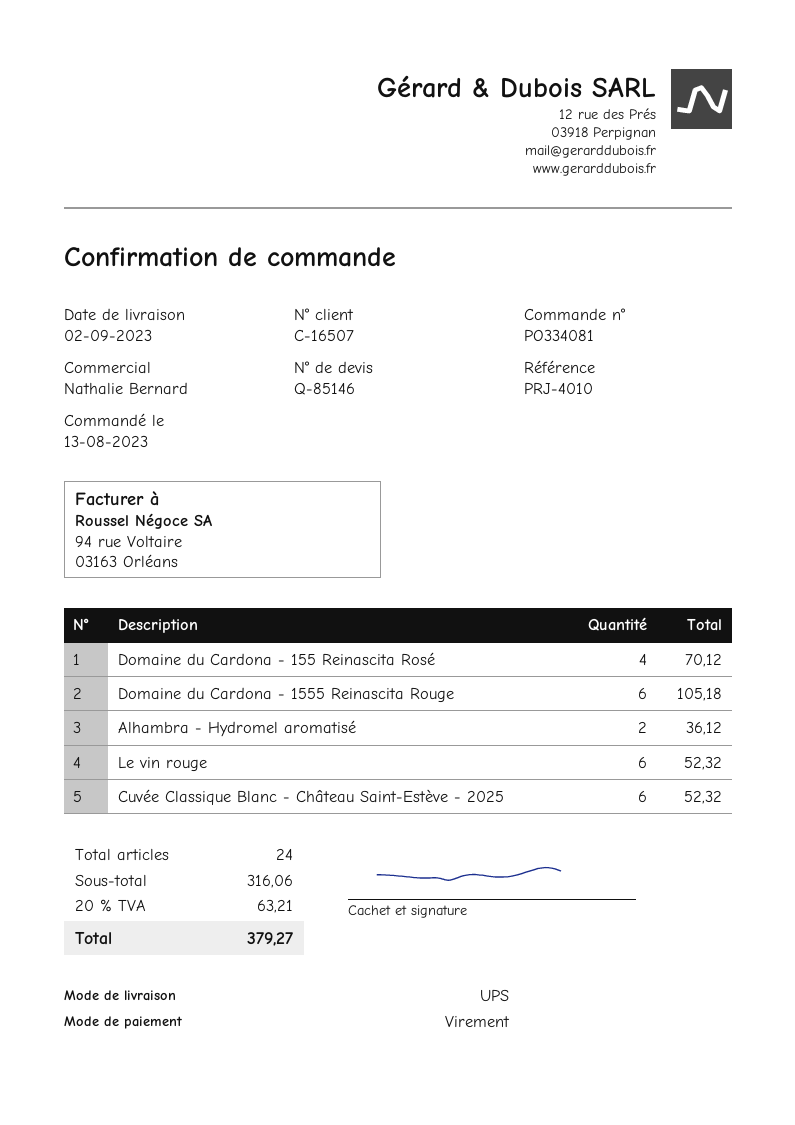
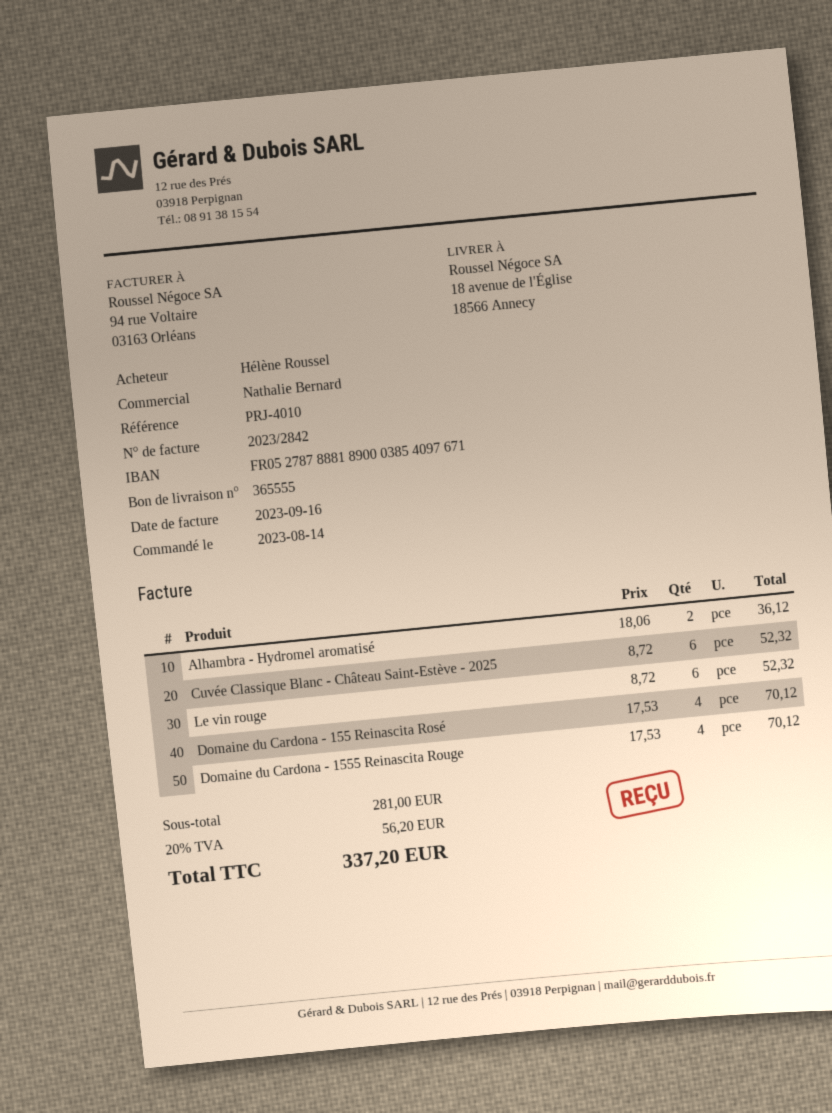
order date: 2023-08-13 -> 2023-08-14
Domaine du Cardona - 1555 Reinascita Rouge: 6 for 105.18 -> 4 for 70.12
subtotal: 316.06 -> 281.00
tax: 20% = 63.21 -> 20% = 56.20
total: 379.27 -> 337.20

